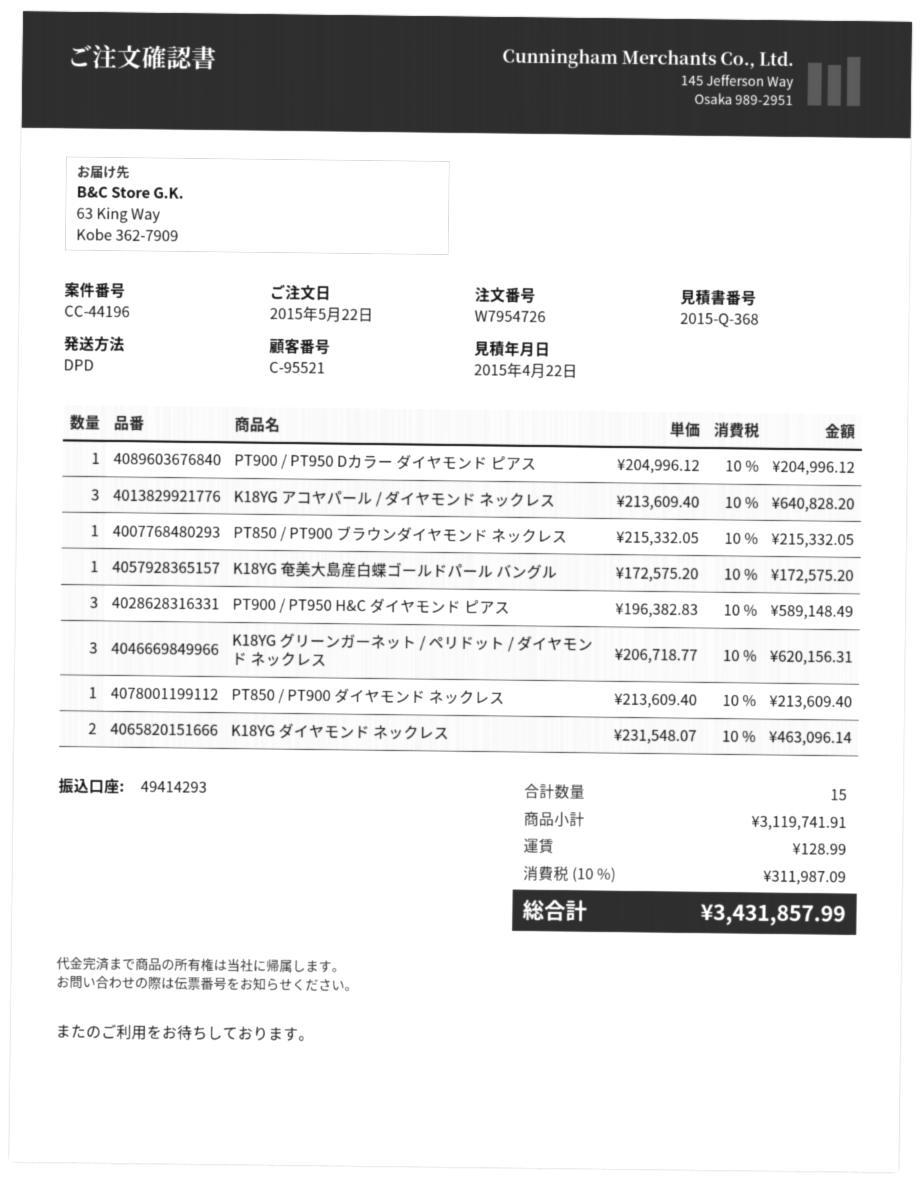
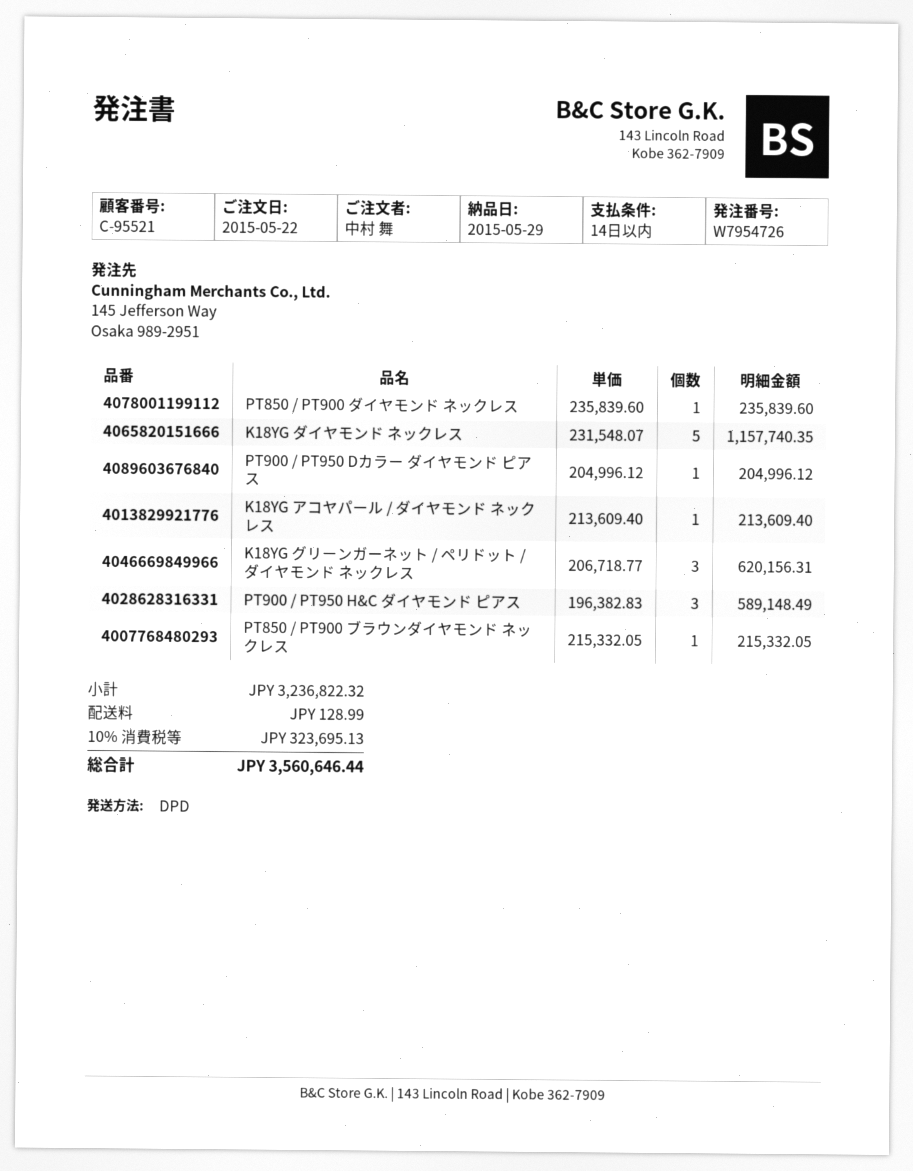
K18YG アコヤパール / ダイヤモンド ネックレス: 3 x 213609.40 = 640828.20 -> 1 x 213609.40 = 213609.40
K18YG 奄美大島産白蝶ゴールドパール バングル: 1 x 172575.20 = 172575.20 -> none
PT850 / PT900 ダイヤモンド ネックレス: 1 x 213609.40 = 213609.40 -> 1 x 235839.60 = 235839.60
K18YG ダイヤモンド ネックレス: 2 x 231548.07 = 463096.14 -> 5 x 231548.07 = 1157740.35
subtotal: 3119741.91 -> 3236822.32
tax: 10% = 311987.09 -> 10% = 323695.13
total: 3431857.99 -> 3560646.44

